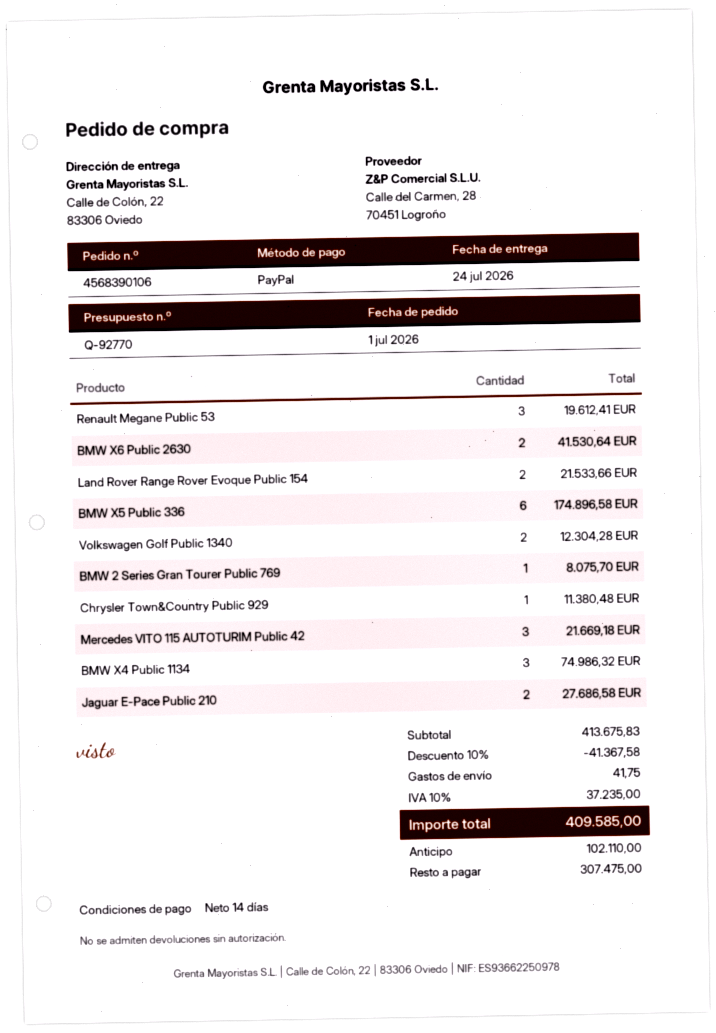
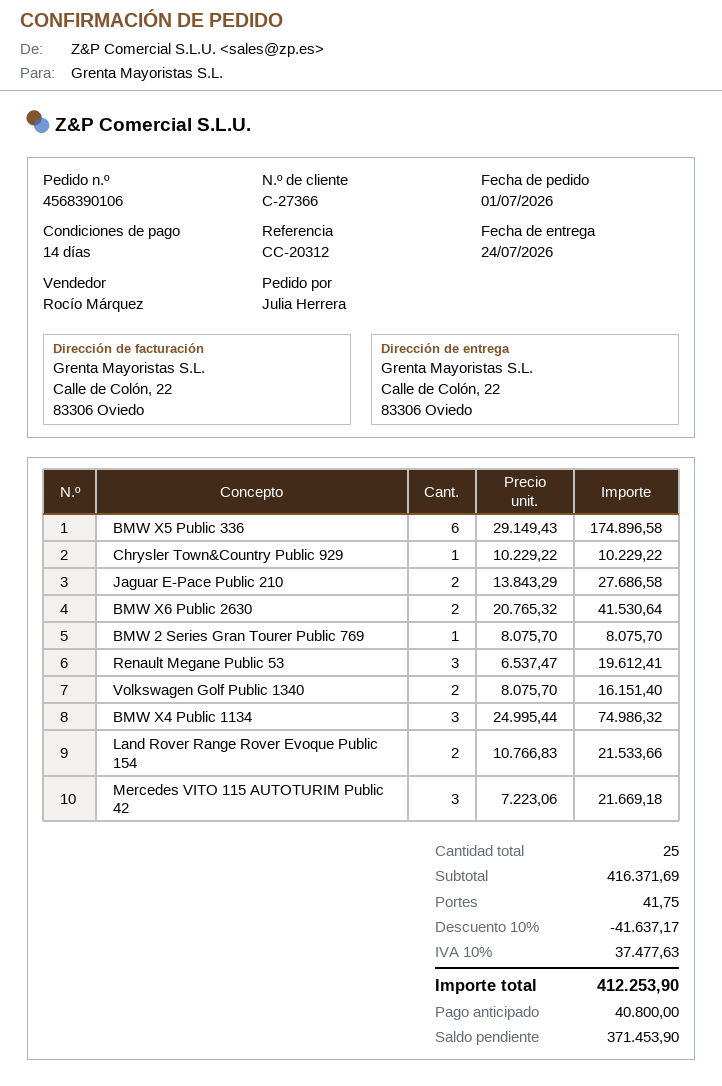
Volkswagen Golf Public 1340: 2 for 12304.28 -> 2 for 16151.40
Chrysler Town&Country Public 929: 1 for 11380.48 -> 1 for 10229.22
subtotal: 413675.83 -> 416371.69
discount: 10% = 41367.58 -> 10% = 41637.17
tax: 10% = 37235.00 -> 10% = 37477.63
total: 409585.00 -> 412253.90
deposit: 102110.00 -> 40800.00
balance: 307475.00 -> 371453.90

